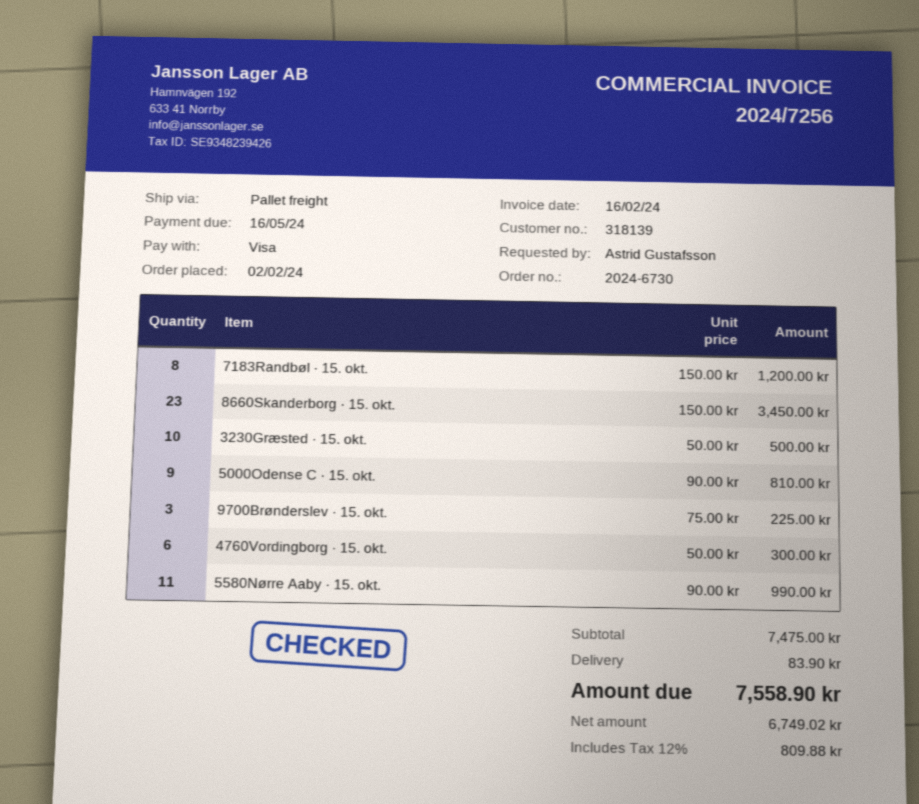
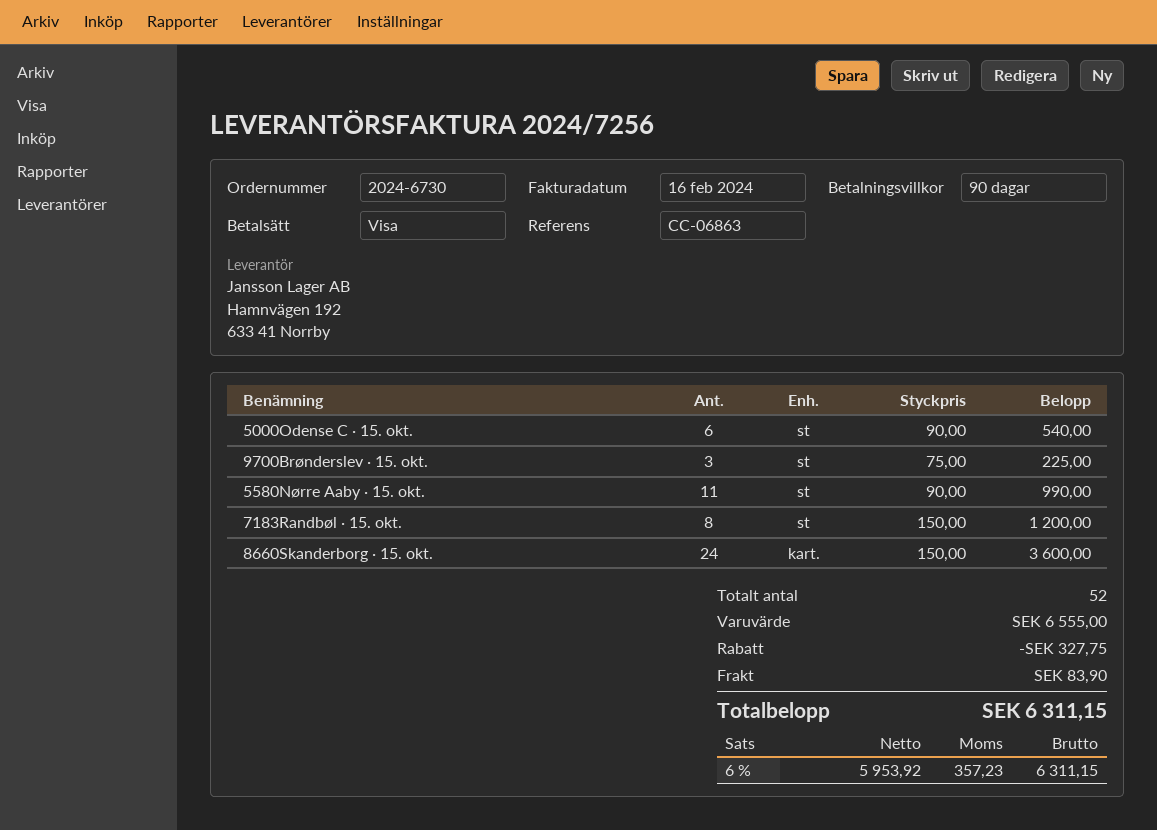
8660Skanderborg · 15. okt.: 23 x 150.00 = 3450.00 -> 24 x 150.00 = 3600.00
3230Græsted · 15. okt.: 10 x 50.00 = 500.00 -> none
5000Odense C · 15. okt.: 9 x 90.00 = 810.00 -> 6 x 90.00 = 540.00
4760Vordingborg · 15. okt.: 6 x 50.00 = 300.00 -> none
subtotal: 7475.00 -> 6555.00
discount: none -> 327.75
net: 6749.02 -> 5953.92
tax: 12% = 809.88 -> 6% = 357.23
total: 7558.90 -> 6311.15

